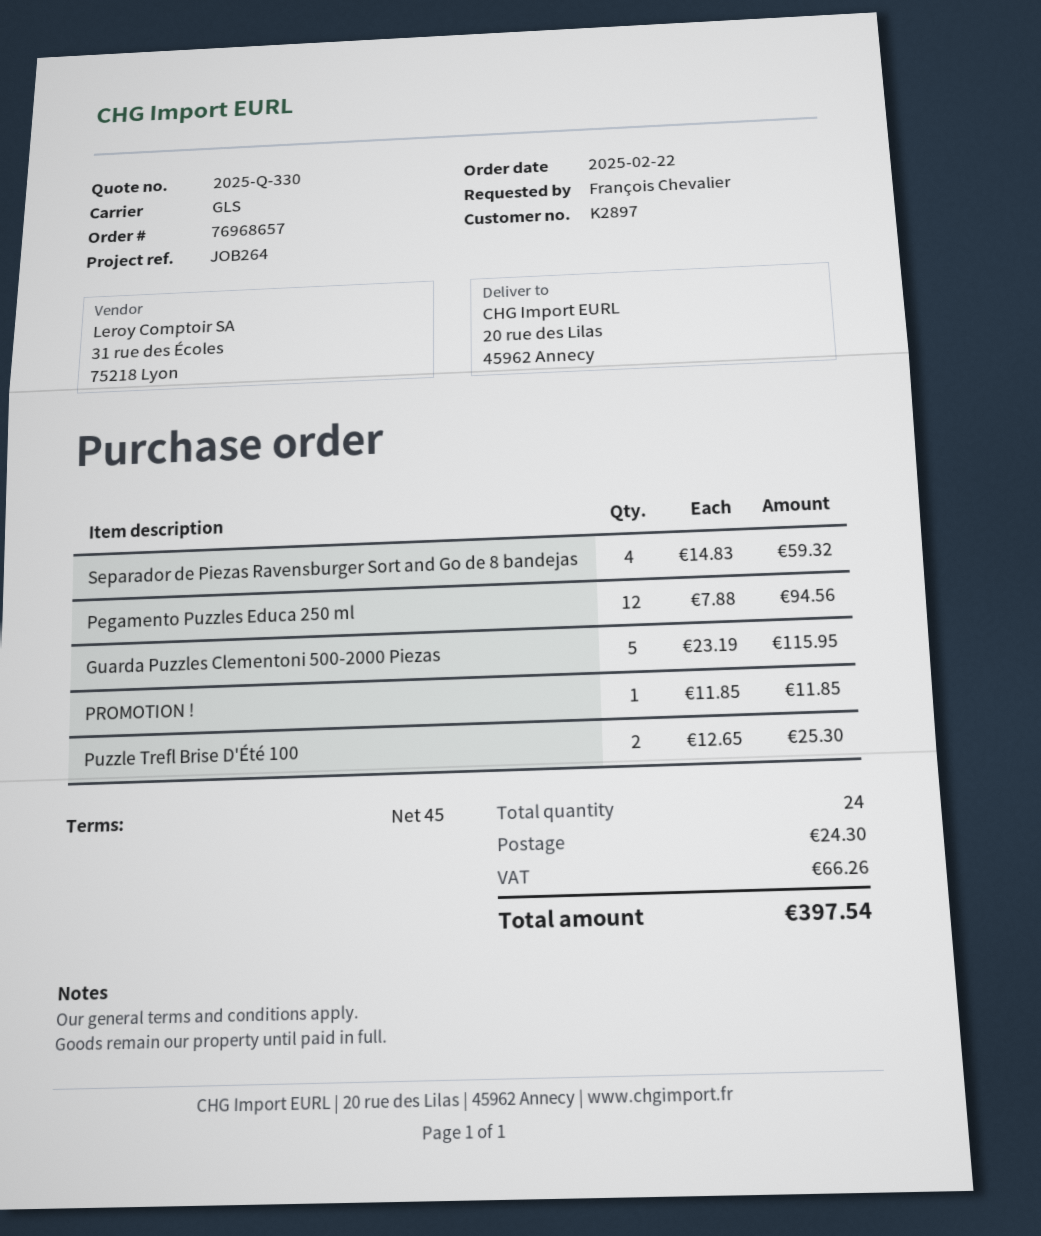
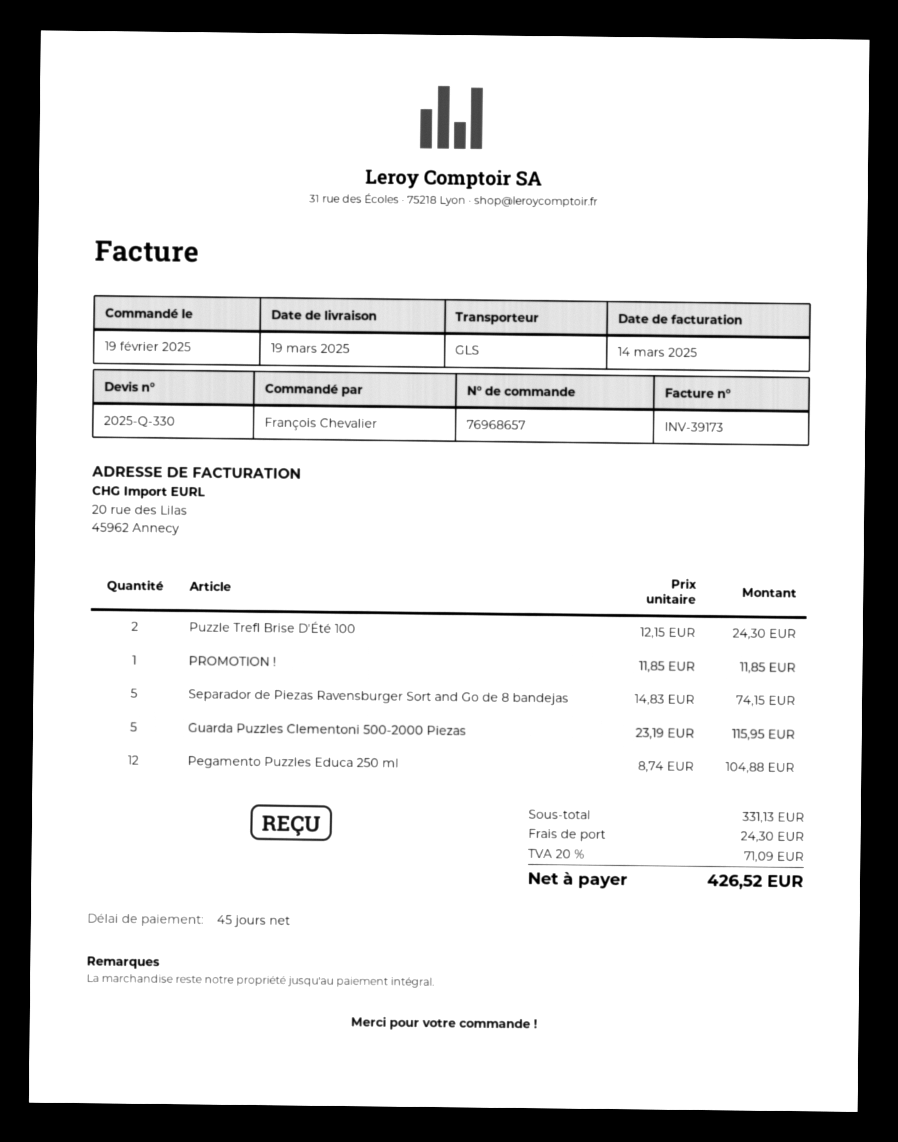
order date: 2025-02-22 -> 2025-02-19
Separador de Piezas Ravensburger Sort and Go de 8 bandejas: 4 x 14.83 = 59.32 -> 5 x 14.83 = 74.15
Pegamento Puzzles Educa 250 ml: 12 x 7.88 = 94.56 -> 12 x 8.74 = 104.88
Puzzle Trefl Brise D'Été 100: 2 x 12.65 = 25.30 -> 2 x 12.15 = 24.30
tax: 66.26 -> 71.09
total: 397.54 -> 426.52

